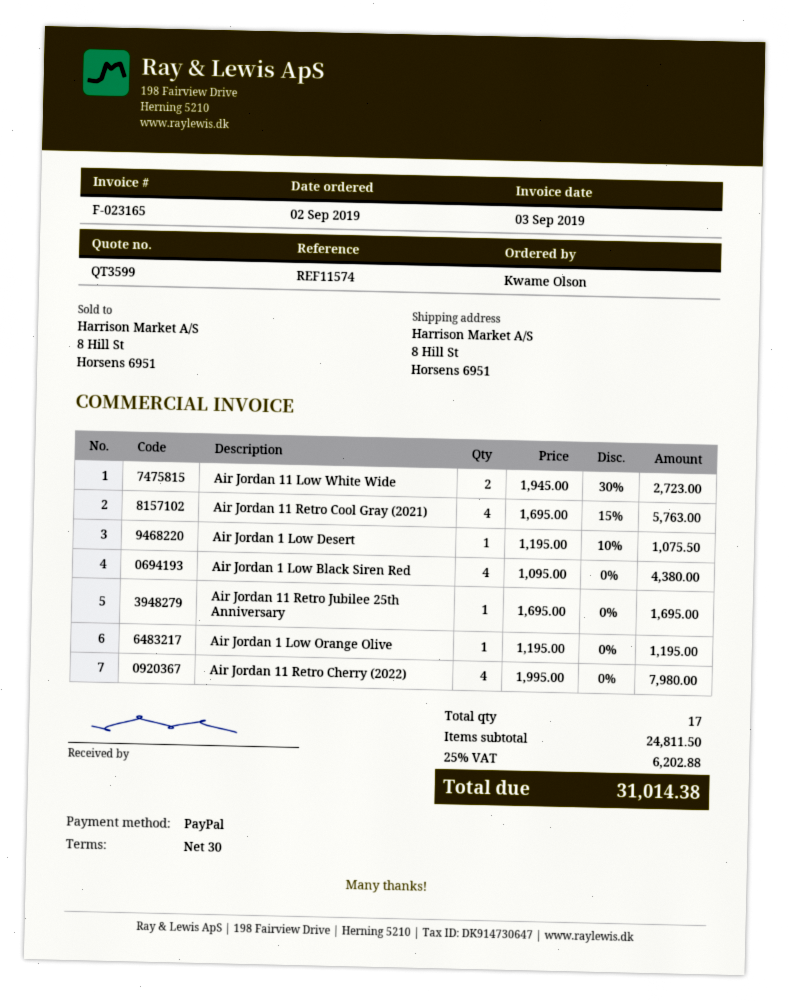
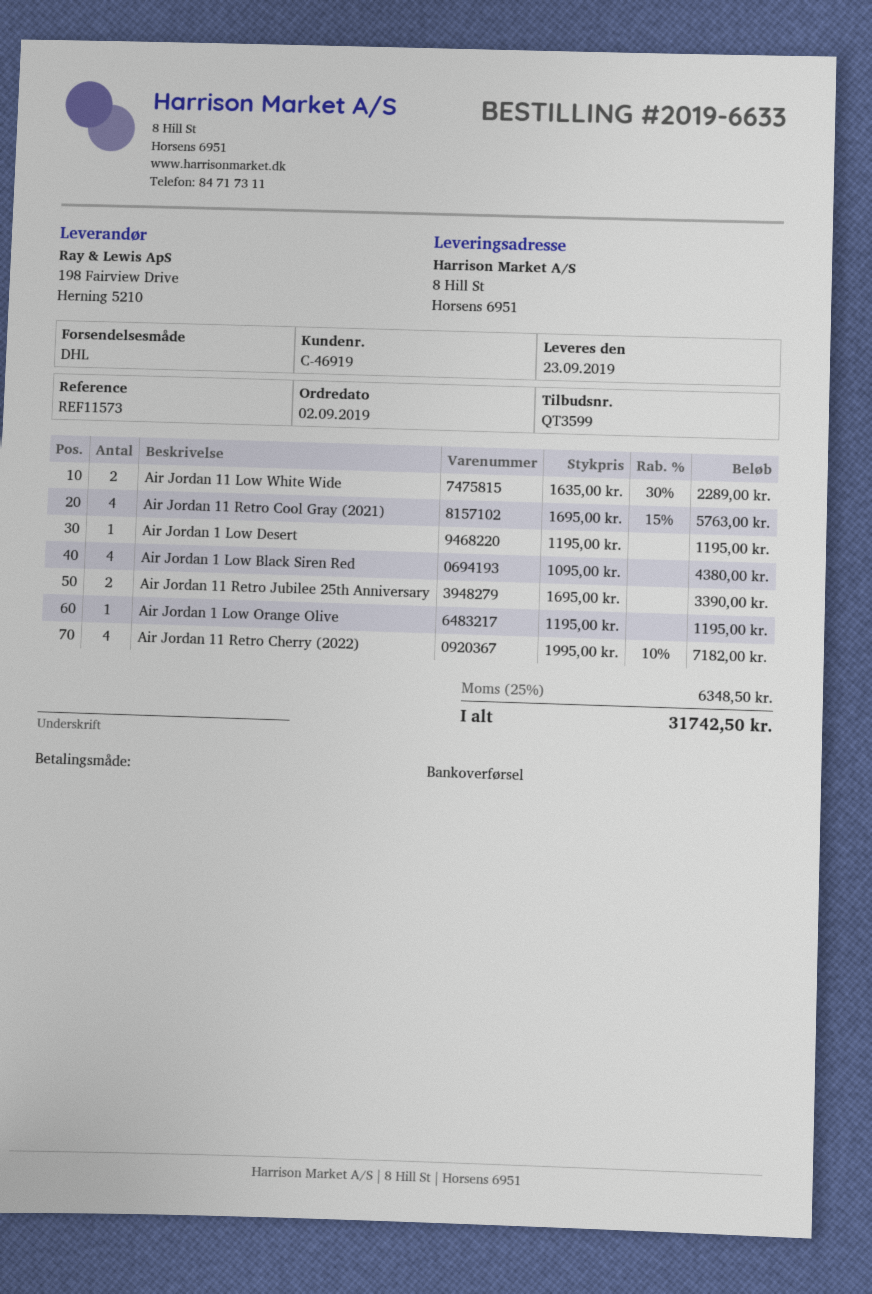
reference: REF11574 -> REF11573
payment method: PayPal -> bank transfer
Air Jordan 11 Low White Wide: 2 x 1945.00 - 30% = 2723.00 -> 2 x 1635.00 - 30% = 2289.00
Air Jordan 1 Low Desert: 1 x 1195.00 - 10% = 1075.50 -> 1 x 1195.00 = 1195.00
Air Jordan 11 Retro Jubilee 25th Anniversary: 1 x 1695.00 = 1695.00 -> 2 x 1695.00 = 3390.00
Air Jordan 11 Retro Cherry (2022): 4 x 1995.00 = 7980.00 -> 4 x 1995.00 - 10% = 7182.00
tax: 25% = 6202.88 -> 25% = 6348.50
total: 31014.38 -> 31742.50

